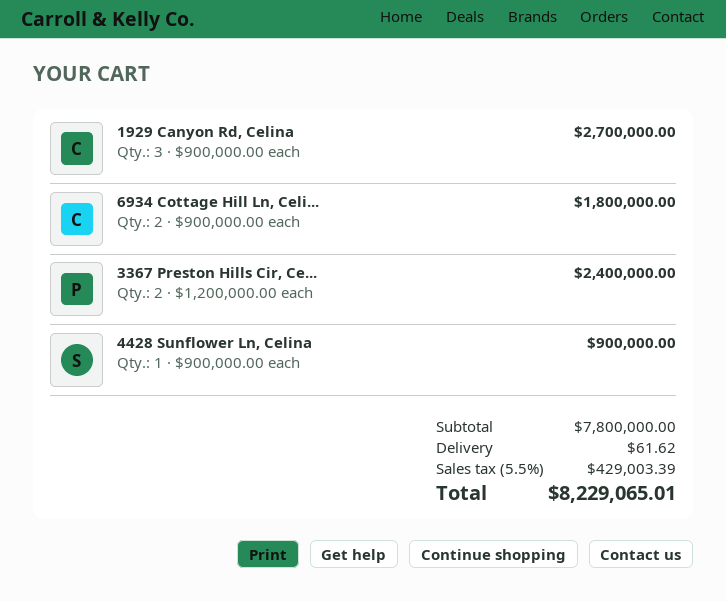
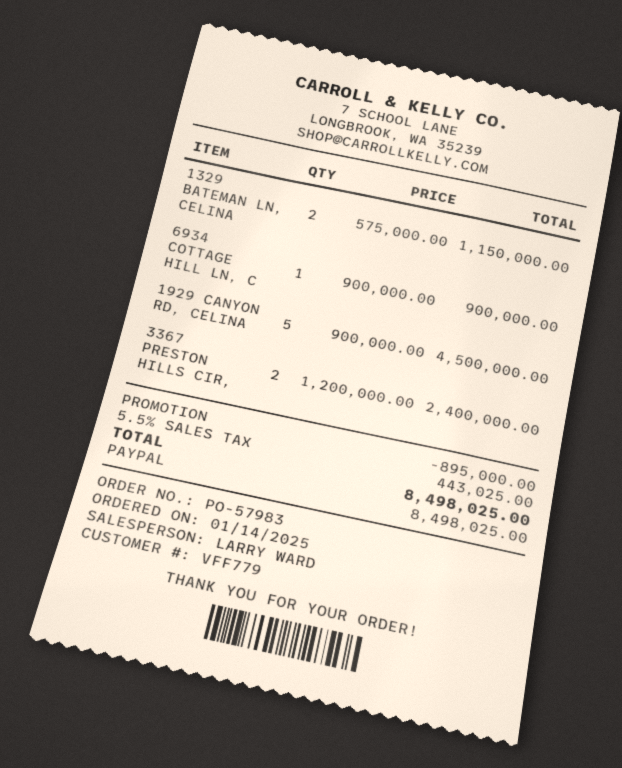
1929 Canyon Rd, Celina: 3 x 900000.00 = 2700000.00 -> 5 x 900000.00 = 4500000.00
6934 Cottage Hill Ln, Celi...: 2 x 900000.00 = 1800000.00 -> 1 x 900000.00 = 900000.00
4428 Sunflower Ln, Celina: 1 x 900000.00 = 900000.00 -> none
1329 BATEMAN LN, CELINA: none -> 2 x 575000.00 = 1150000.00
discount: none -> 895000.00
shipping: 61.62 -> none
tax: 5.5% = 429003.39 -> 5.5% = 443025.00
total: 8229065.01 -> 8498025.00

